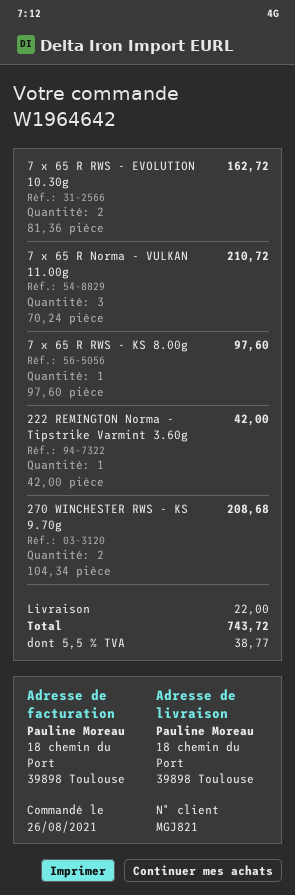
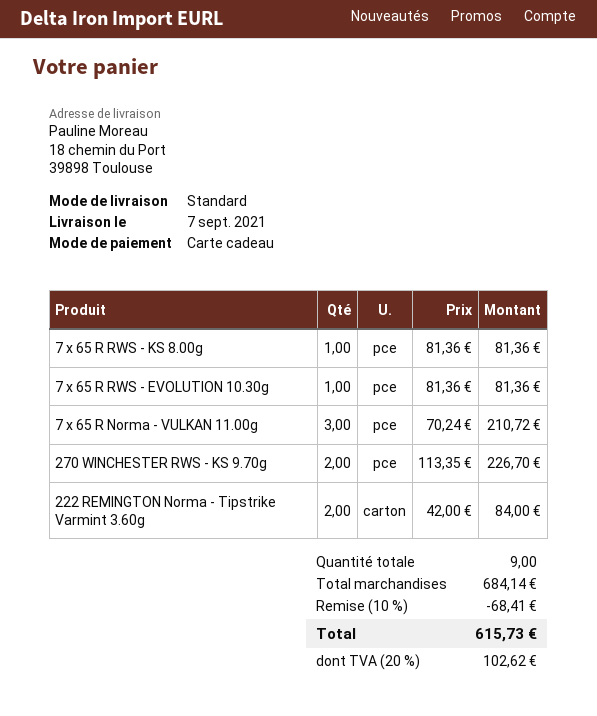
7 x 65 R RWS - EVOLUTION 10.30g: 2 x 81.36 = 162.72 -> 1 x 81.36 = 81.36
7 x 65 R RWS - KS 8.00g: 1 x 97.60 = 97.60 -> 1 x 81.36 = 81.36
222 REMINGTON Norma - Tipstrike Varmint 3.60g: 1 x 42.00 = 42.00 -> 2 x 42.00 = 84.00
270 WINCHESTER RWS - KS 9.70g: 2 x 104.34 = 208.68 -> 2 x 113.35 = 226.70
discount: none -> 10% = 68.41
shipping: 22.00 -> none
tax: 5.5% = 38.77 -> 20% = 102.62
total: 743.72 -> 615.73

